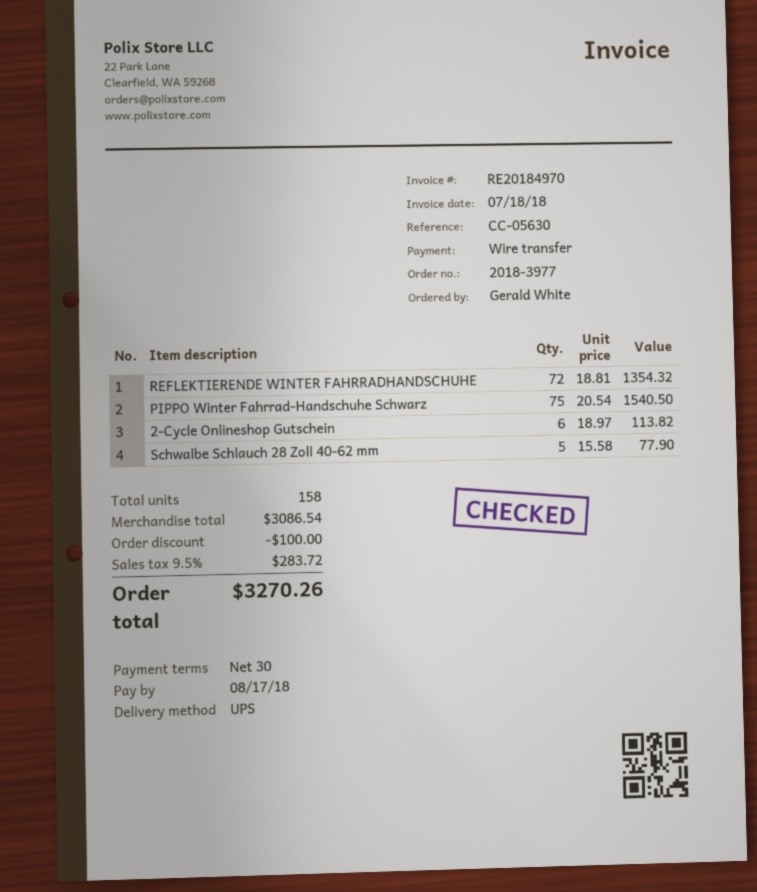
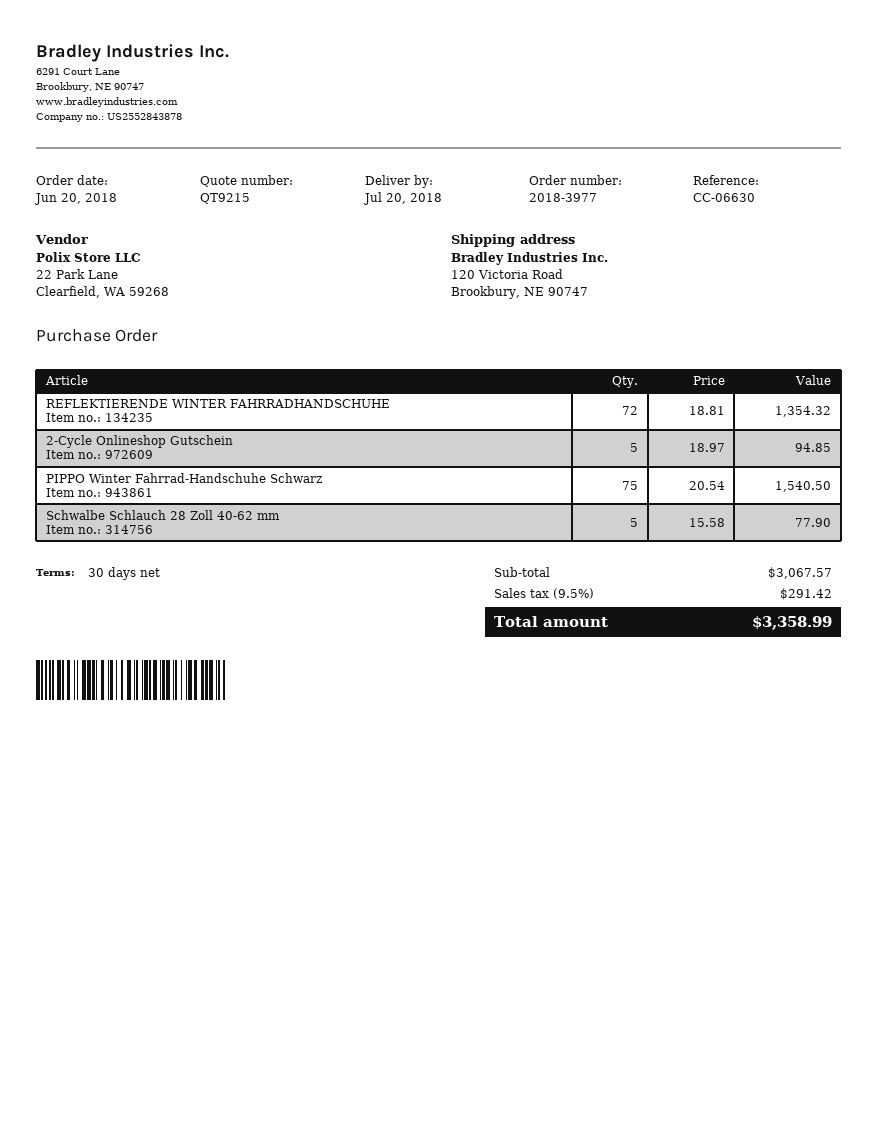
reference: CC-05630 -> CC-06630
2-Cycle Onlineshop Gutschein: 6 x 18.97 = 113.82 -> 5 x 18.97 = 94.85
subtotal: 3086.54 -> 3067.57
discount: 100.00 -> none
tax: 9.5% = 283.72 -> 9.5% = 291.42
total: 3270.26 -> 3358.99

